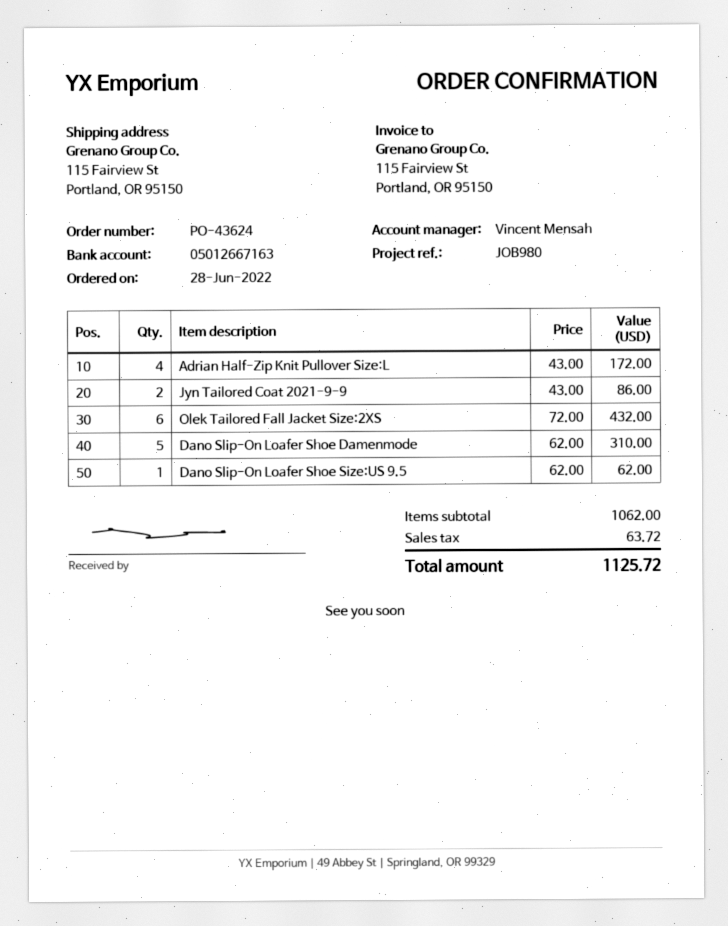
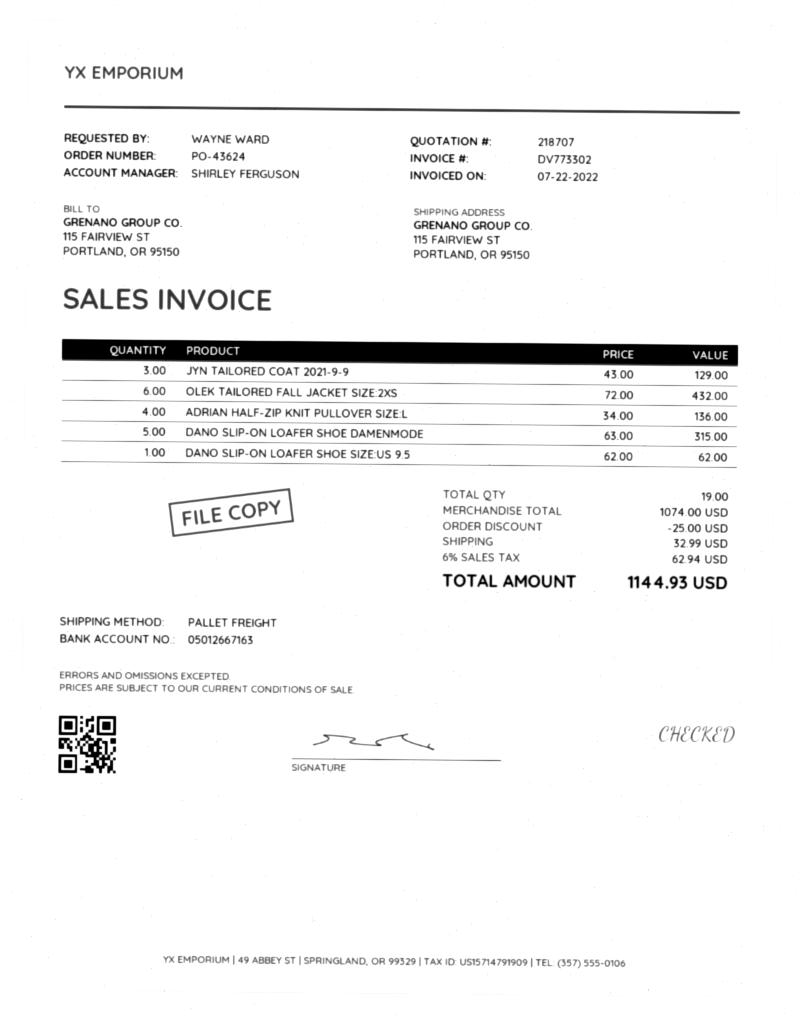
sales rep: Vincent Mensah -> SHIRLEY FERGUSON
Adrian Half-Zip Knit Pullover Size:L: 4 x 43.00 = 172.00 -> 4 x 34.00 = 136.00
Jyn Tailored Coat 2021-9-9: 2 x 43.00 = 86.00 -> 3 x 43.00 = 129.00
Dano Slip-On Loafer Shoe Damenmode: 5 x 62.00 = 310.00 -> 5 x 63.00 = 315.00
subtotal: 1062.00 -> 1074.00
discount: none -> 25.00
shipping: none -> 32.99
tax: 63.72 -> 62.94
total: 1125.72 -> 1144.93

